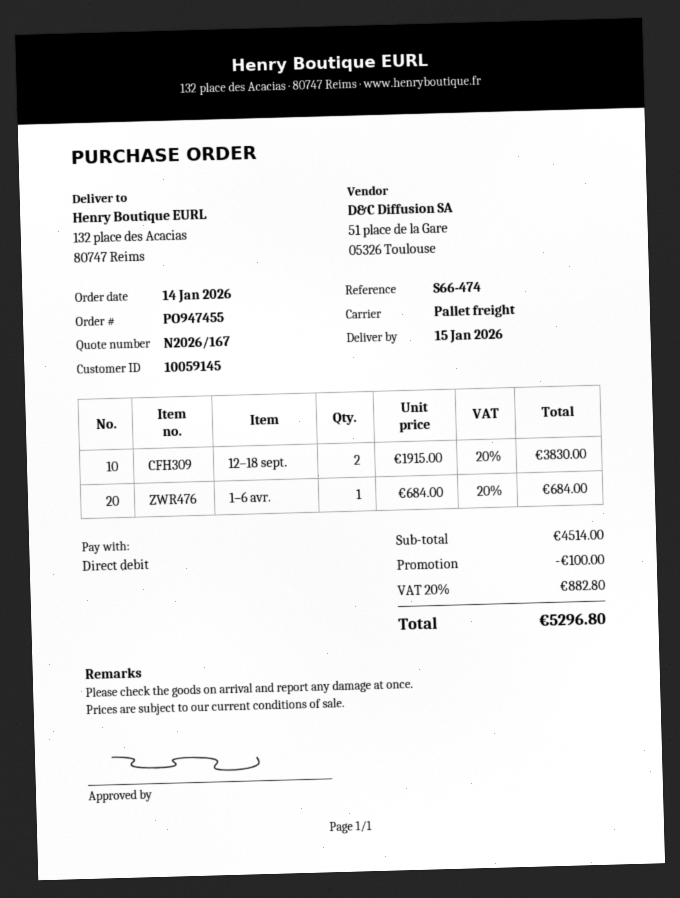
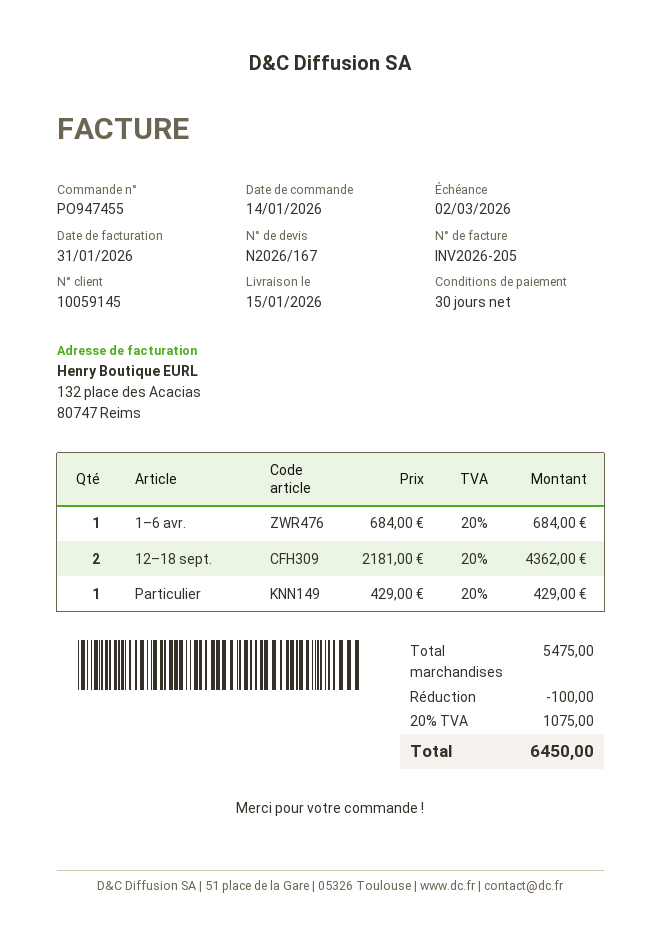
12–18 sept.: 2 x 1915.00 = 3830.00 -> 2 x 2181.00 = 4362.00
Particulier: none -> 1 x 429.00 = 429.00
subtotal: 4514.00 -> 5475.00
tax: 20% = 882.80 -> 20% = 1075.00
total: 5296.80 -> 6450.00

